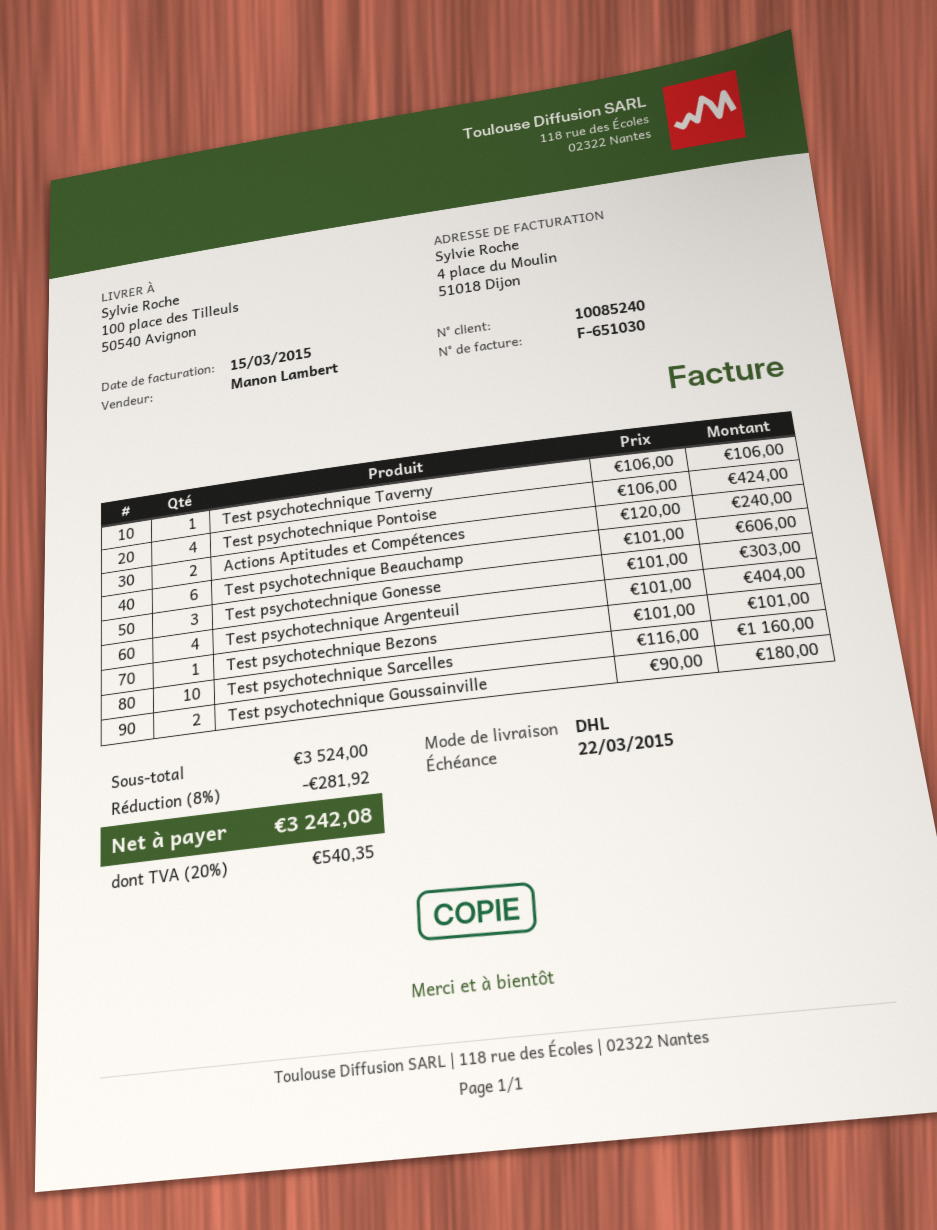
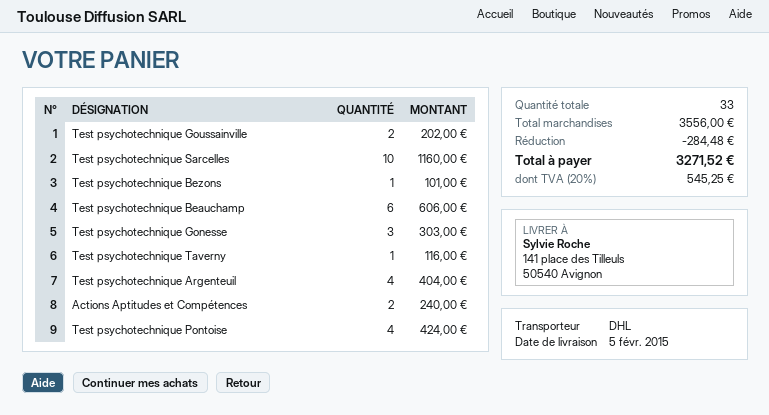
ship to: 100 place des Tilleuls, 50540 Avignon -> 141 place des Tilleuls, 50540 Avignon
Test psychotechnique Taverny: 1 for 106.00 -> 1 for 116.00
Test psychotechnique Goussainville: 2 for 180.00 -> 2 for 202.00
subtotal: 3524.00 -> 3556.00
discount: 281.92 -> 284.48
tax: 20% = 540.35 -> 20% = 545.25
total: 3242.08 -> 3271.52

